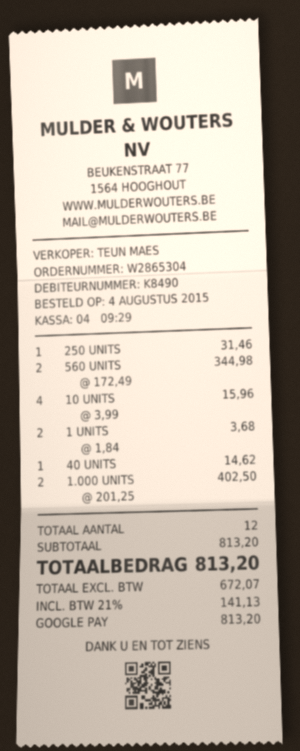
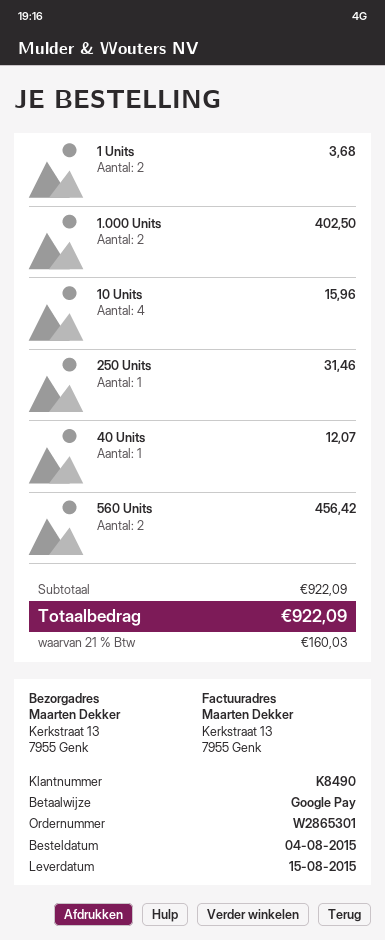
order number: W2865304 -> W2865301
560 UNITS: 2 for 344.98 -> 2 for 456.42
40 UNITS: 1 for 14.62 -> 1 for 12.07
subtotal: 813.20 -> 922.09
tax: 21% = 141.13 -> 21% = 160.03
total: 813.20 -> 922.09

